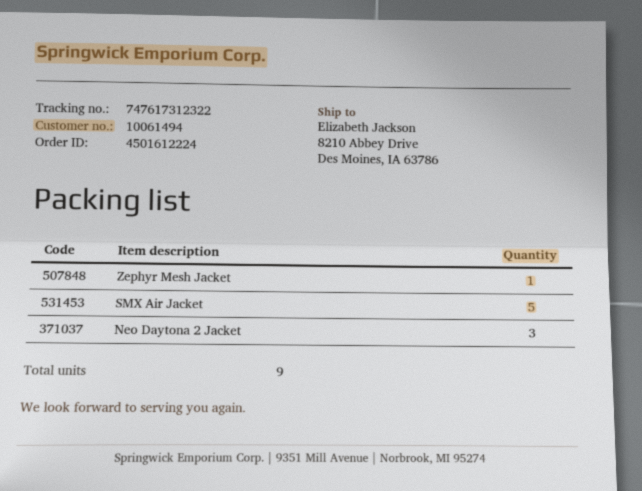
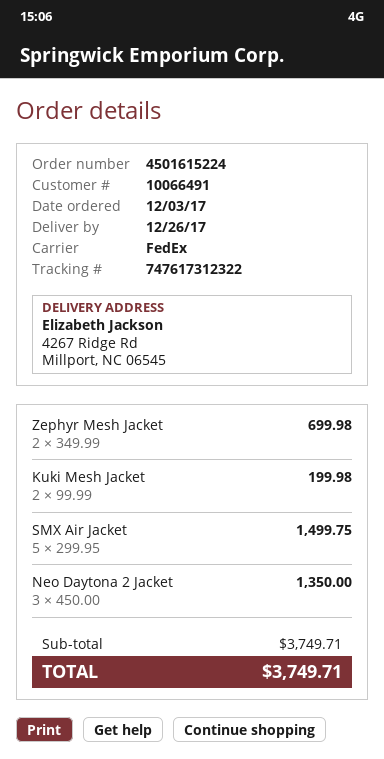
order number: 4501612224 -> 4501615224
customer number: 10061494 -> 10066491
ship to: 8210 Abbey Drive, Des Moines, IA 63786 -> 4267 Ridge Rd, Millport, NC 06545
Zephyr Mesh Jacket: 1 -> 2
Kuki Mesh Jacket: none -> 2

